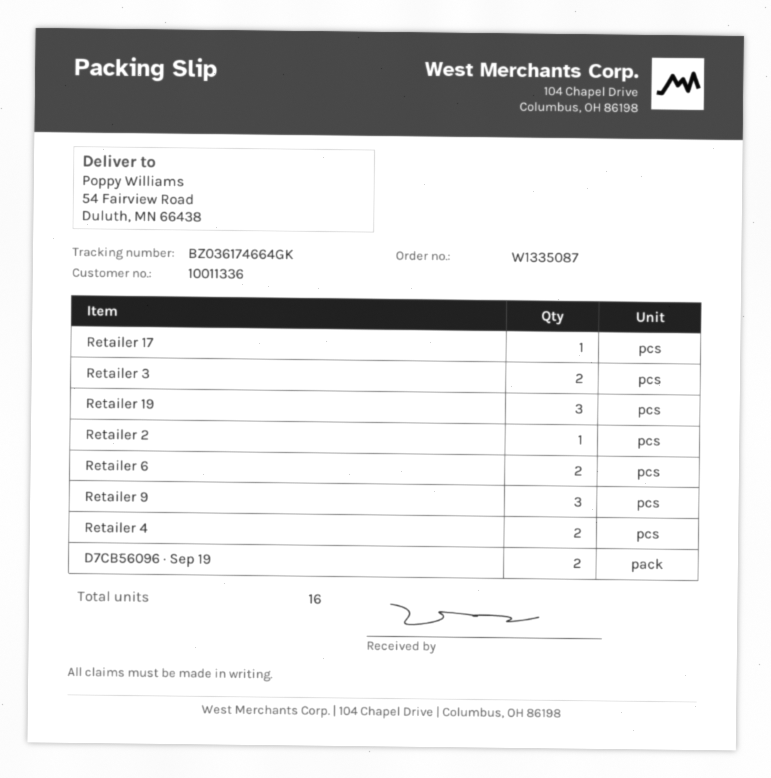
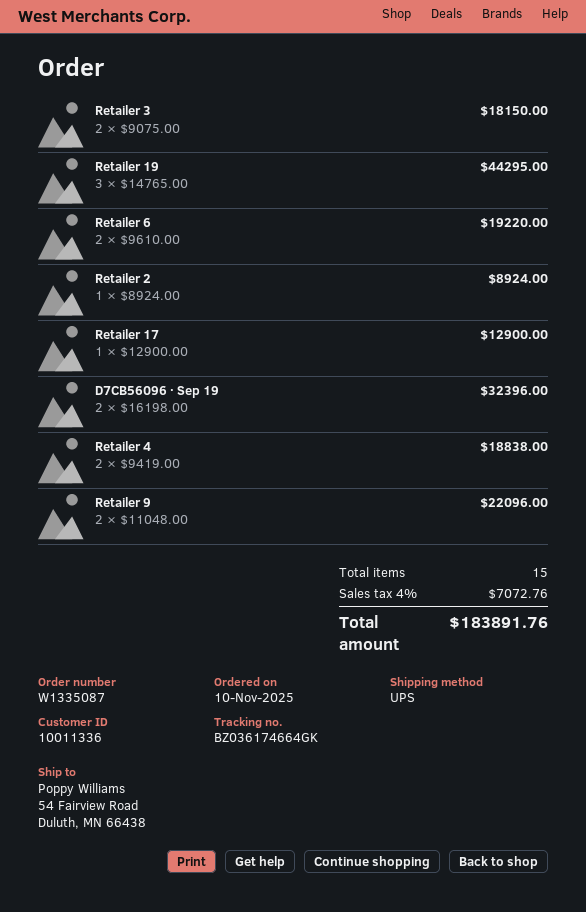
Retailer 9: 3 -> 2
total quantity: 16 -> 15

